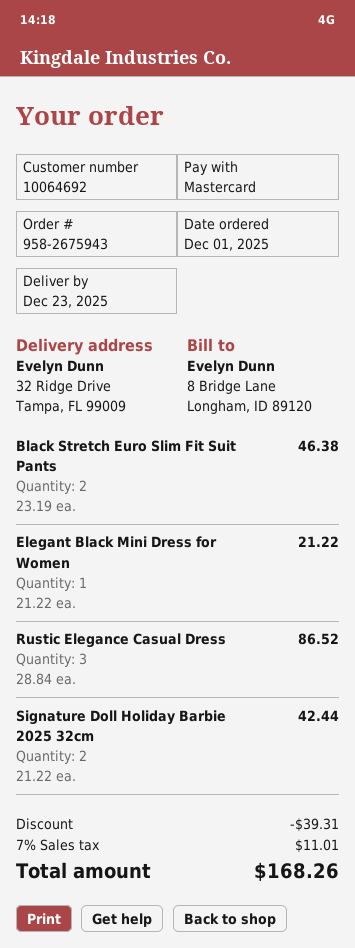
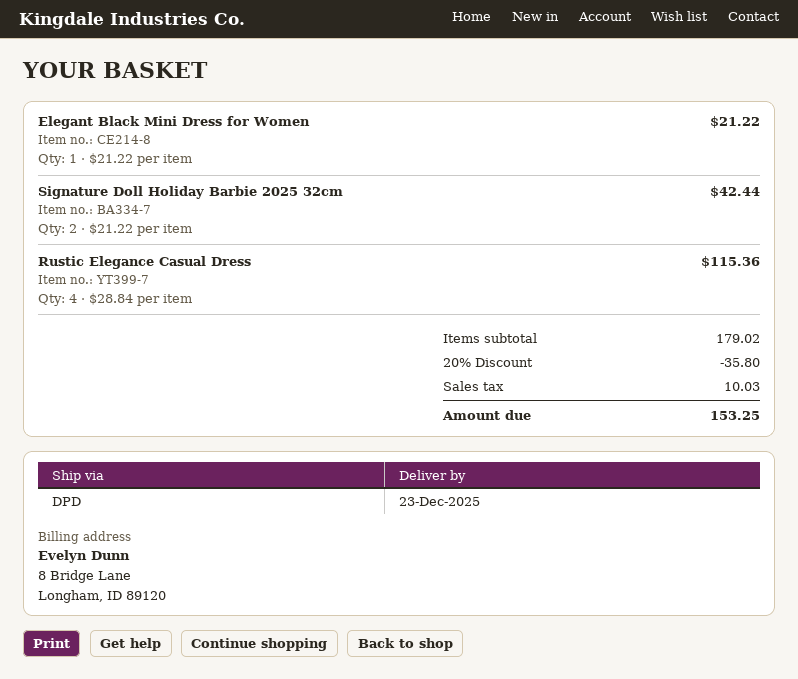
Black Stretch Euro Slim Fit Suit Pants: 2 x 23.19 = 46.38 -> none
Rustic Elegance Casual Dress: 3 x 28.84 = 86.52 -> 4 x 28.84 = 115.36
discount: 39.31 -> 35.80
tax: 11.01 -> 10.03
total: 168.26 -> 153.25

